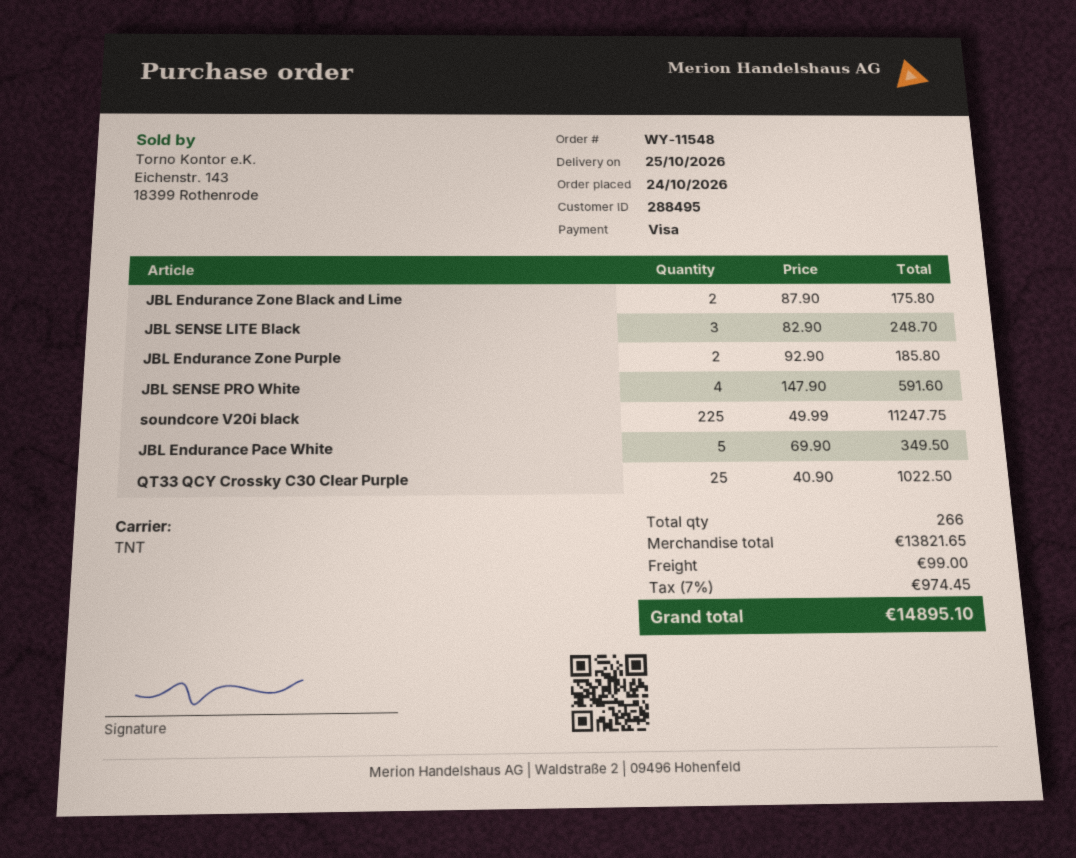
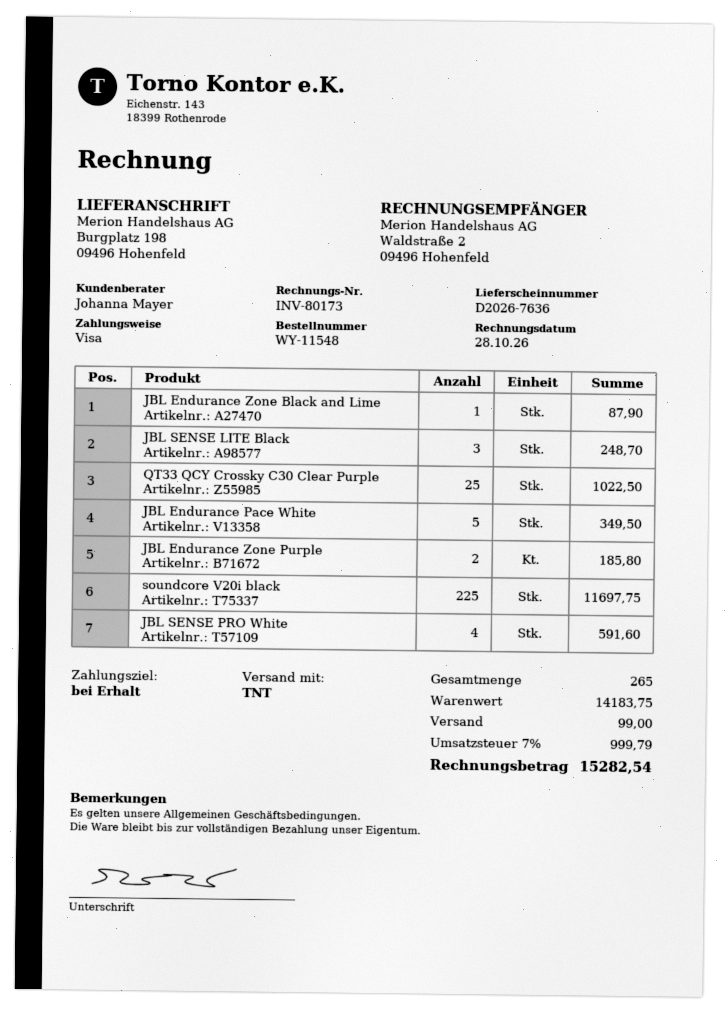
JBL Endurance Zone Black and Lime: 2 for 175.80 -> 1 for 87.90
soundcore V20i black: 225 for 11247.75 -> 225 for 11697.75
total quantity: 266 -> 265
subtotal: 13821.65 -> 14183.75
tax: 7% = 974.45 -> 7% = 999.79
total: 14895.10 -> 15282.54

